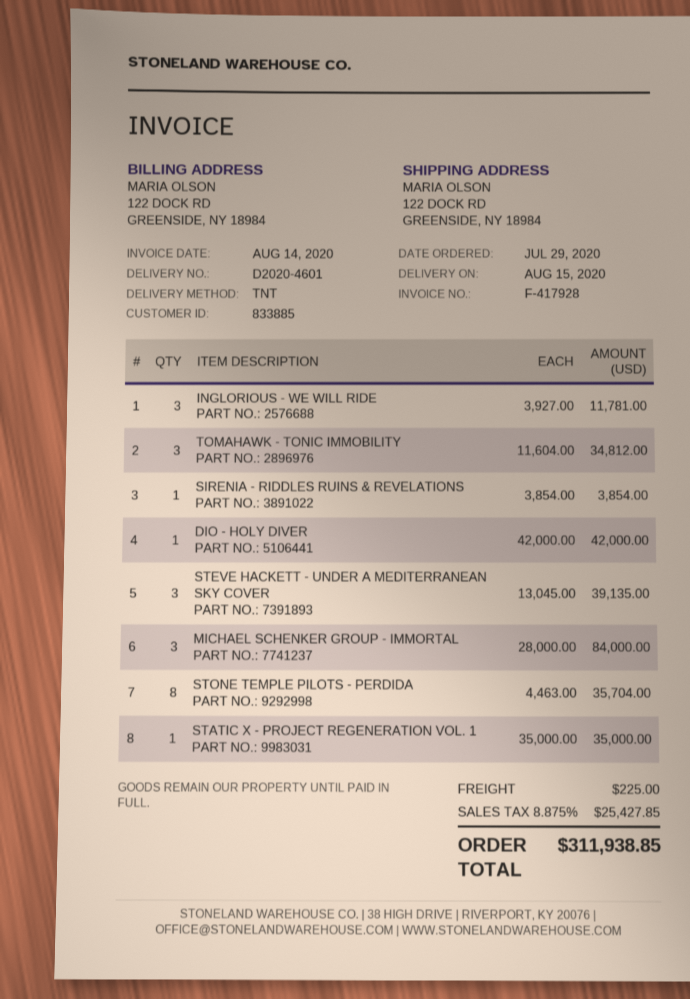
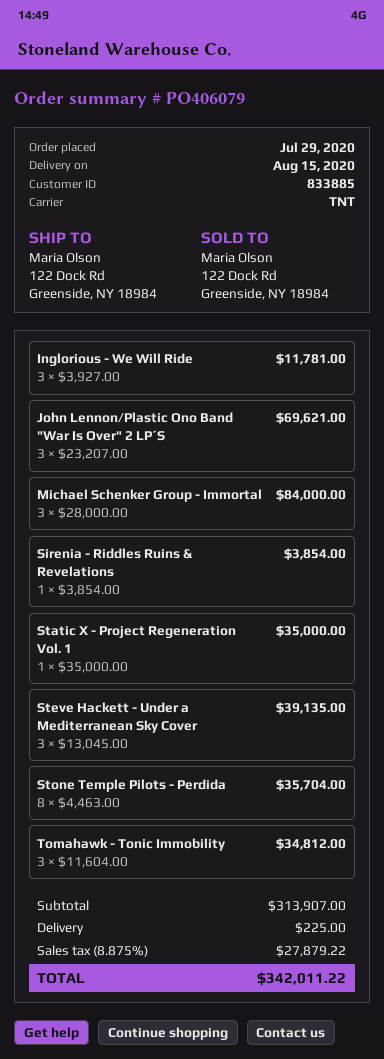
DIO - HOLY DIVER: 1 x 42000.00 = 42000.00 -> none
John Lennon/Plastic Ono Band "War Is Over" 2 LP´S: none -> 3 x 23207.00 = 69621.00
tax: 8.875% = 25427.85 -> 8.875% = 27879.22
total: 311938.85 -> 342011.22

